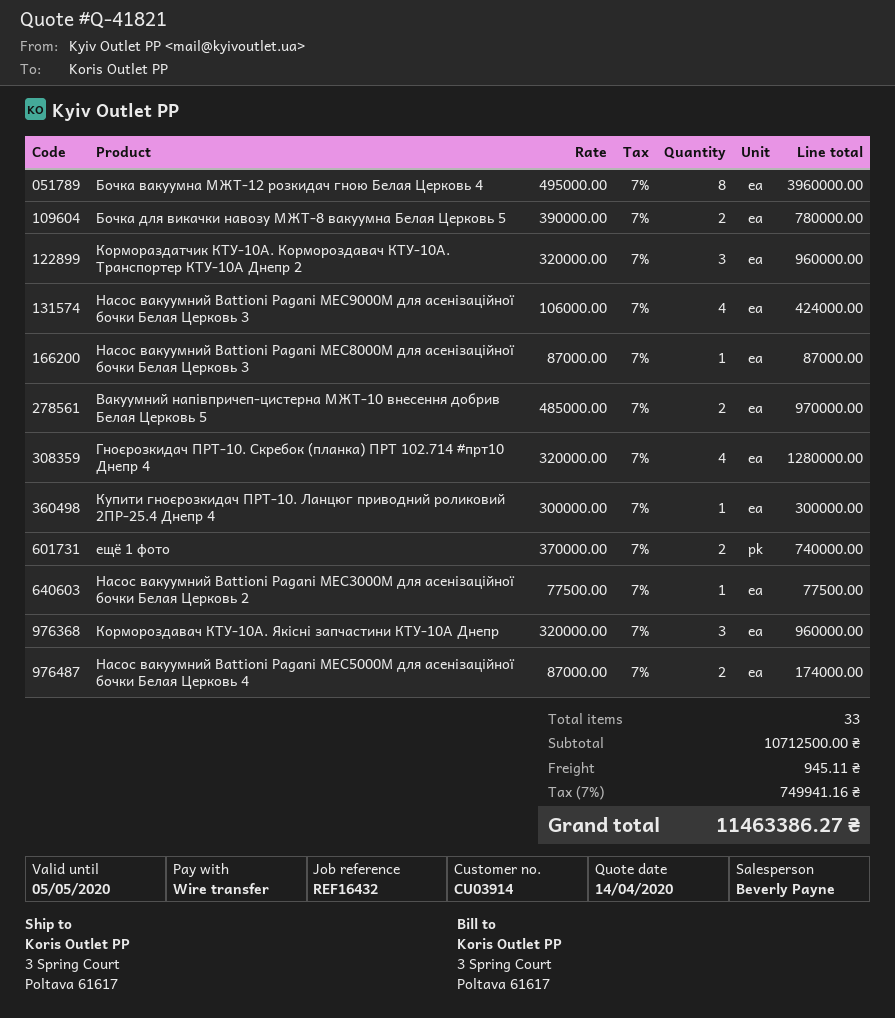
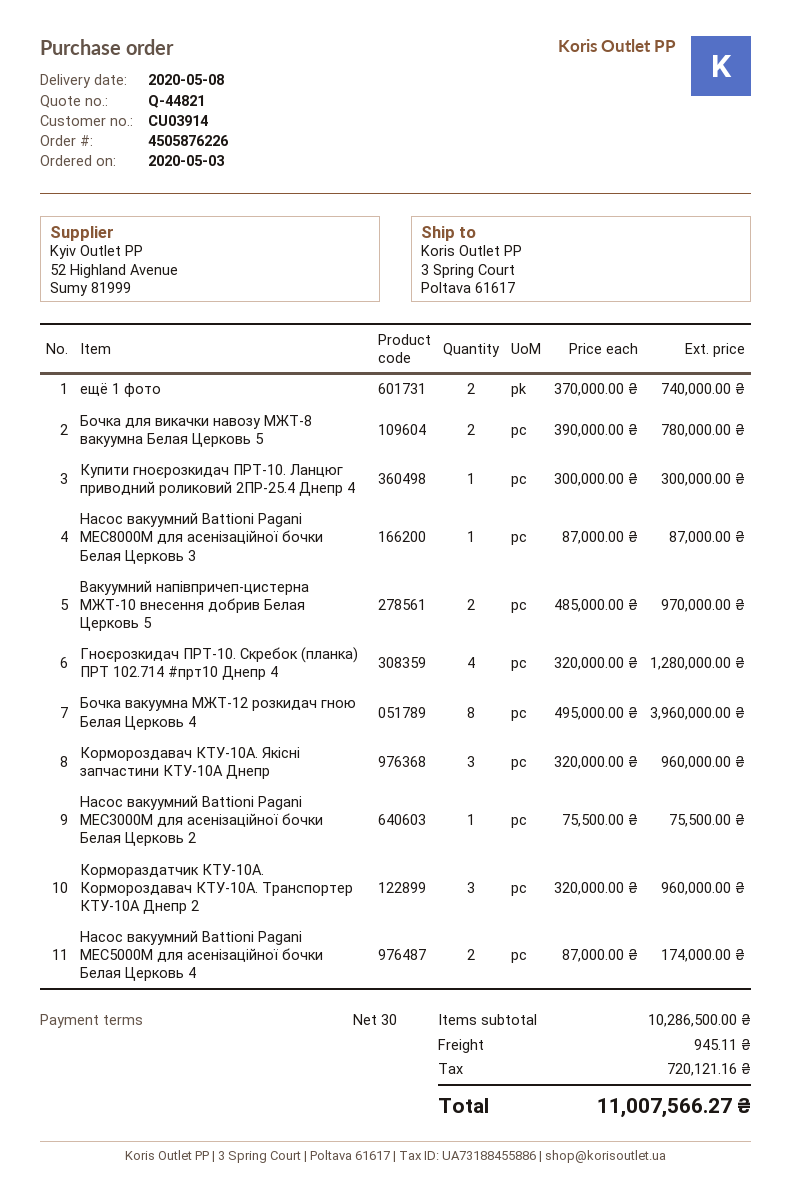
quote number: Q-41821 -> Q-44821
Насос вакуумний Battioni Pagani MEC9000M для асенізаційної бочки Белая Церковь 3: 4 x 106000.00 = 424000.00 -> none
Насос вакуумний Battioni Pagani MEC3000M для асенізаційної бочки Белая Церковь 2: 1 x 77500.00 = 77500.00 -> 1 x 75500.00 = 75500.00
subtotal: 10712500.00 -> 10286500.00
tax: 749941.16 -> 720121.16
total: 11463386.27 -> 11007566.27

